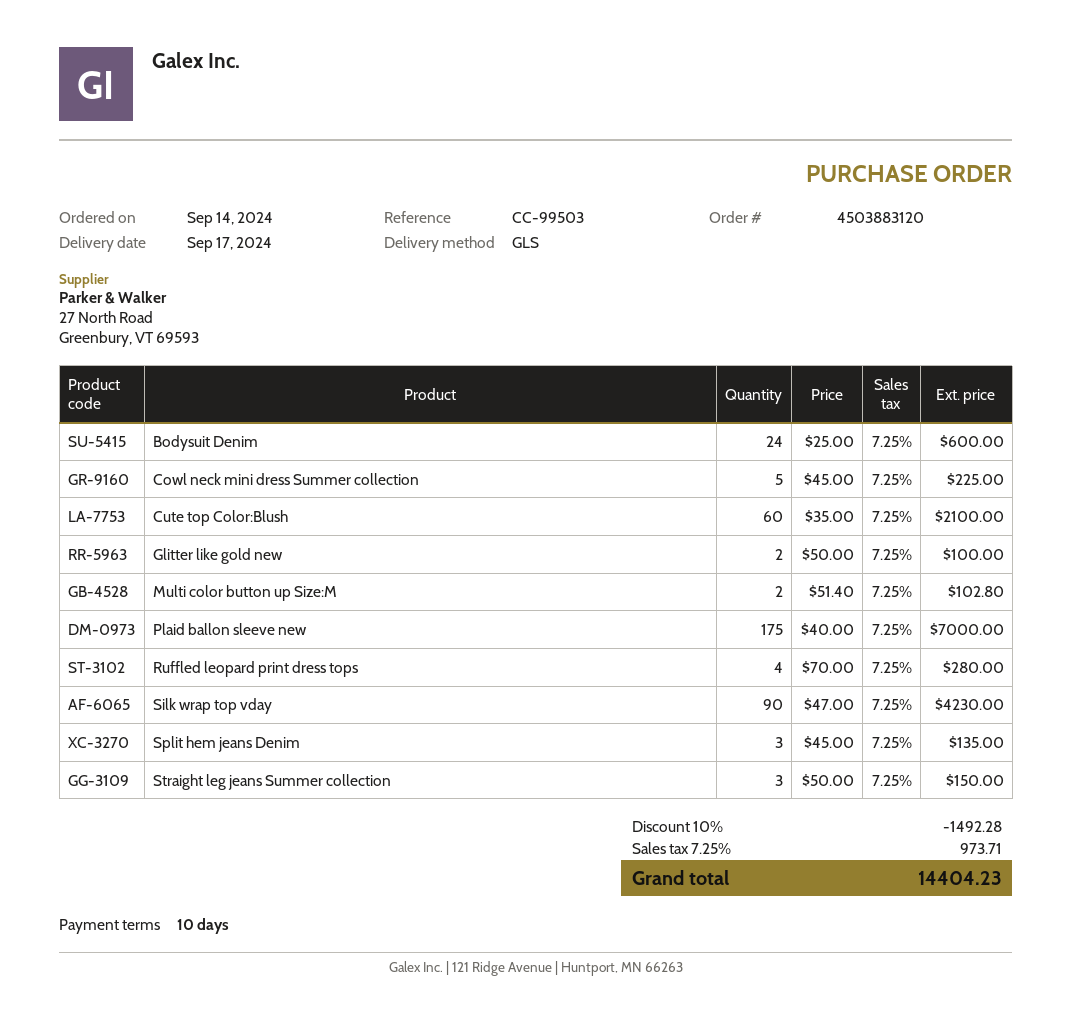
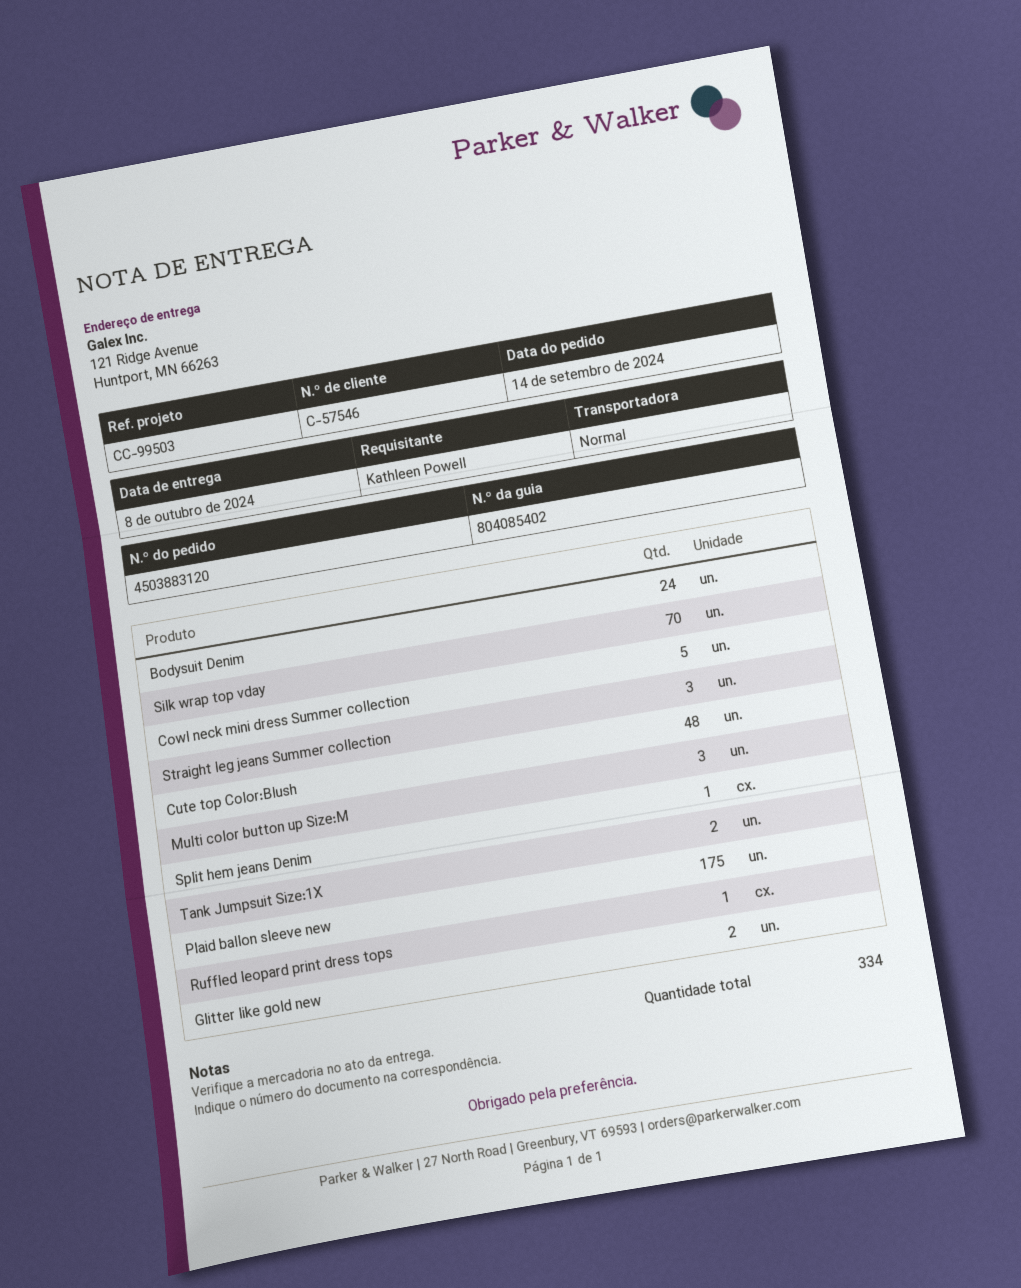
delivery date: 2024-09-17 -> 2024-10-08
shipping method: GLS -> standard
Cute top Color:Blush: 60 -> 48
Multi color button up Size:M: 2 -> 3
Ruffled leopard print dress tops: 4 -> 1
Silk wrap top vday: 90 -> 70
Split hem jeans Denim: 3 -> 1
Tank Jumpsuit Size:1X: none -> 2

